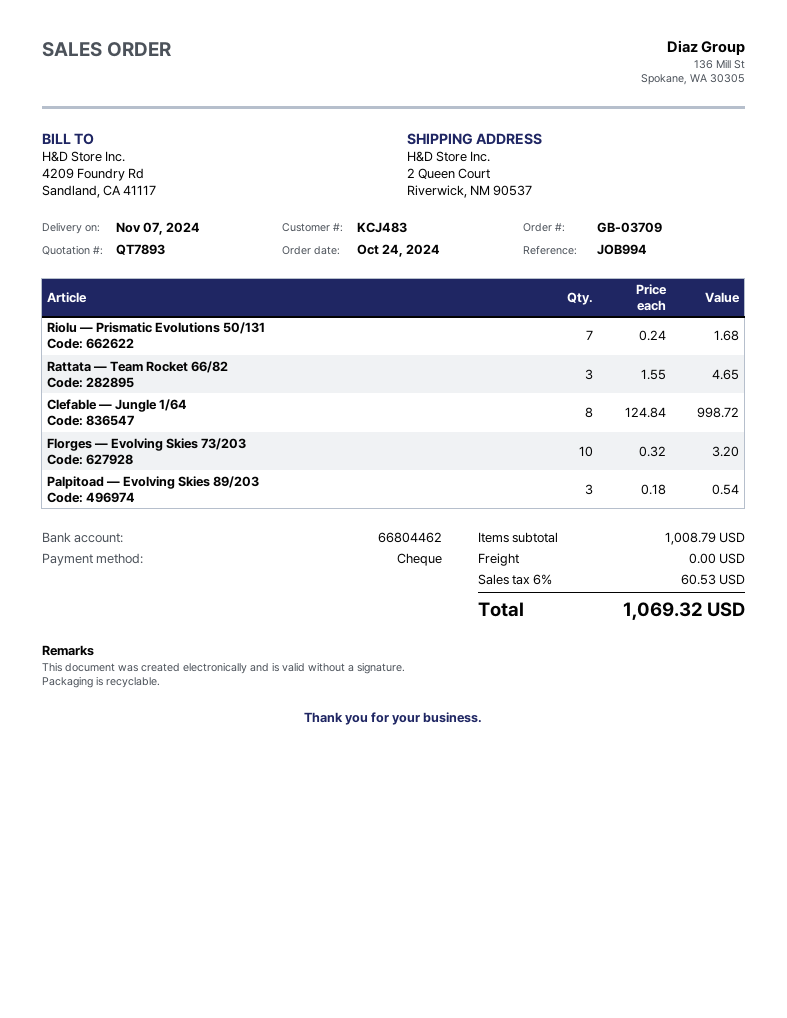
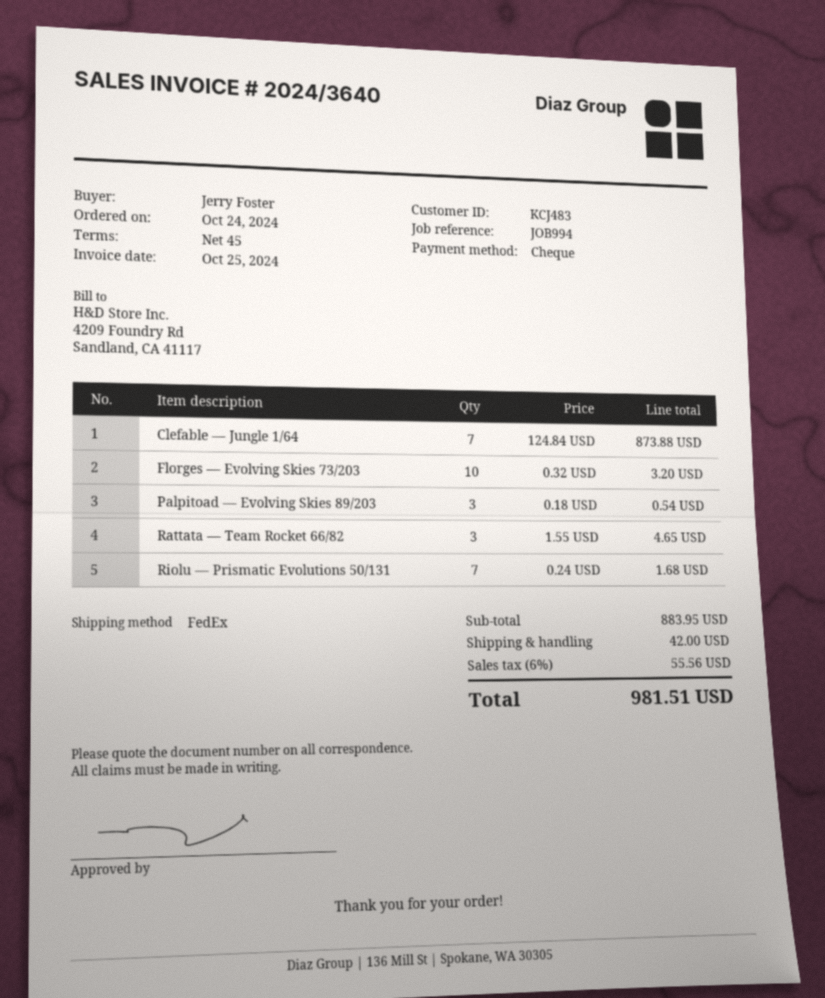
Clefable — Jungle 1/64: 8 x 124.84 = 998.72 -> 7 x 124.84 = 873.88
subtotal: 1008.79 -> 883.95
shipping: 0.00 -> 42.00
tax: 6% = 60.53 -> 6% = 55.56
total: 1069.32 -> 981.51

